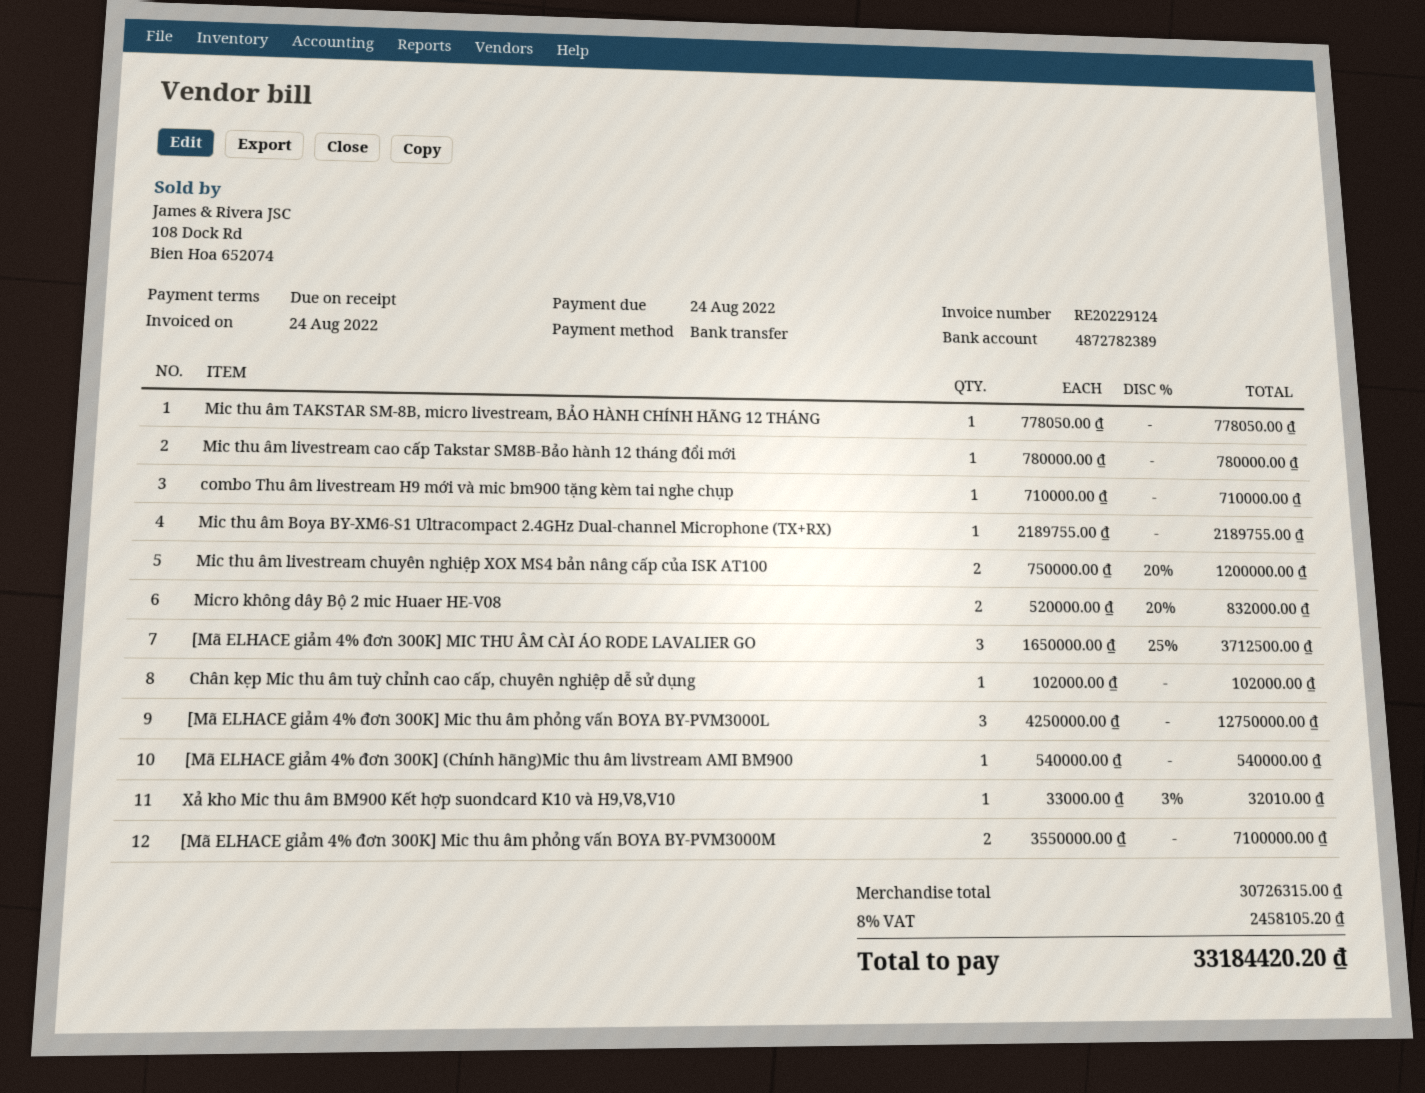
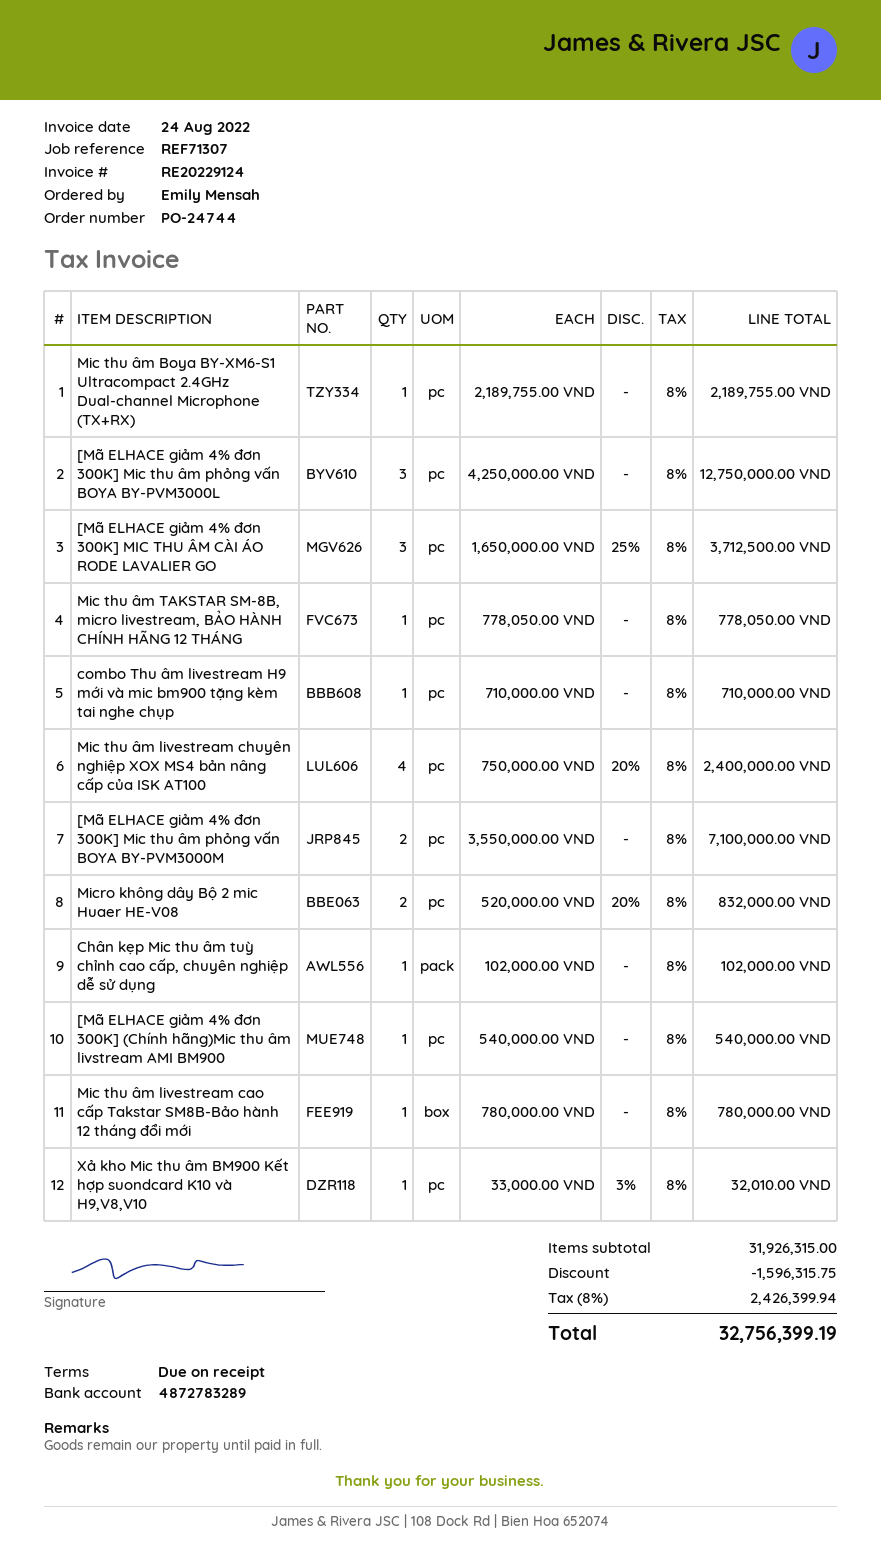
bank account: 4872782389 -> 4872783289
Mic thu âm livestream chuyên nghiệp XOX MS4 bản nâng cấp của ISK AT100: 2 x 750000.00 - 20% = 1200000.00 -> 4 x 750000.00 - 20% = 2400000.00
subtotal: 30726315.00 -> 31926315.00
discount: none -> 1596315.75
tax: 8% = 2458105.20 -> 8% = 2426399.94
total: 33184420.20 -> 32756399.19

